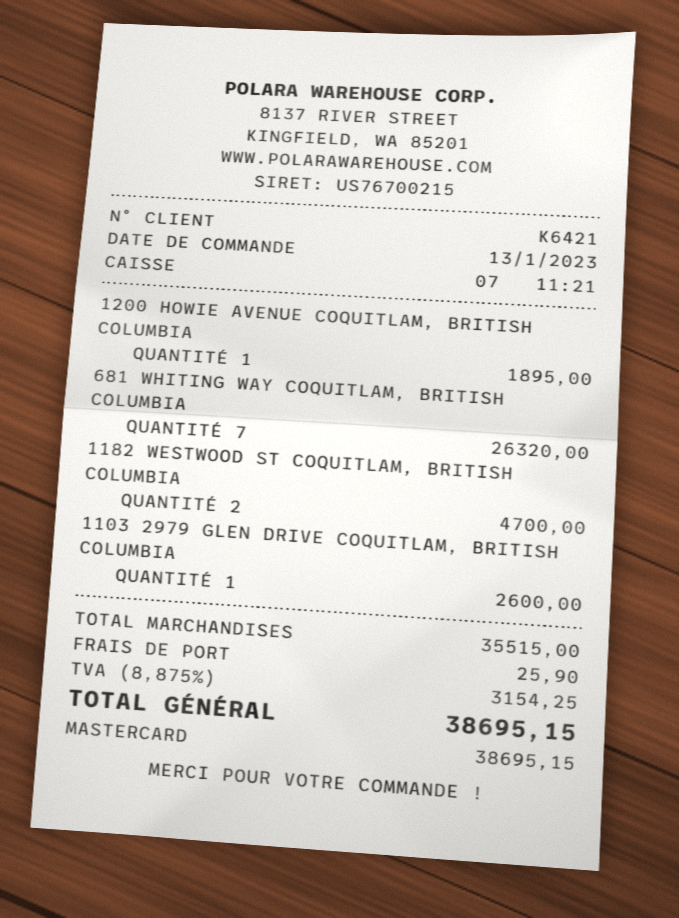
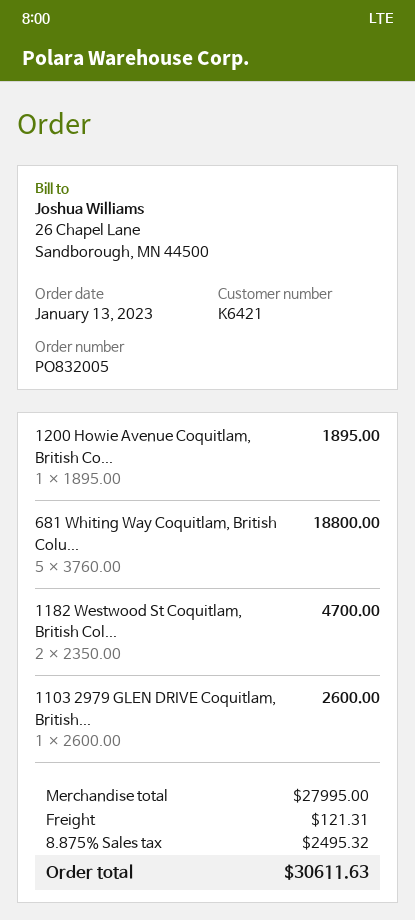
681 WHITING WAY COQUITLAM, BRITISH COLUMBIA: 7 for 26320.00 -> 5 for 18800.00
subtotal: 35515.00 -> 27995.00
shipping: 25.90 -> 121.31
tax: 8.875% = 3154.25 -> 8.875% = 2495.32
total: 38695.15 -> 30611.63

